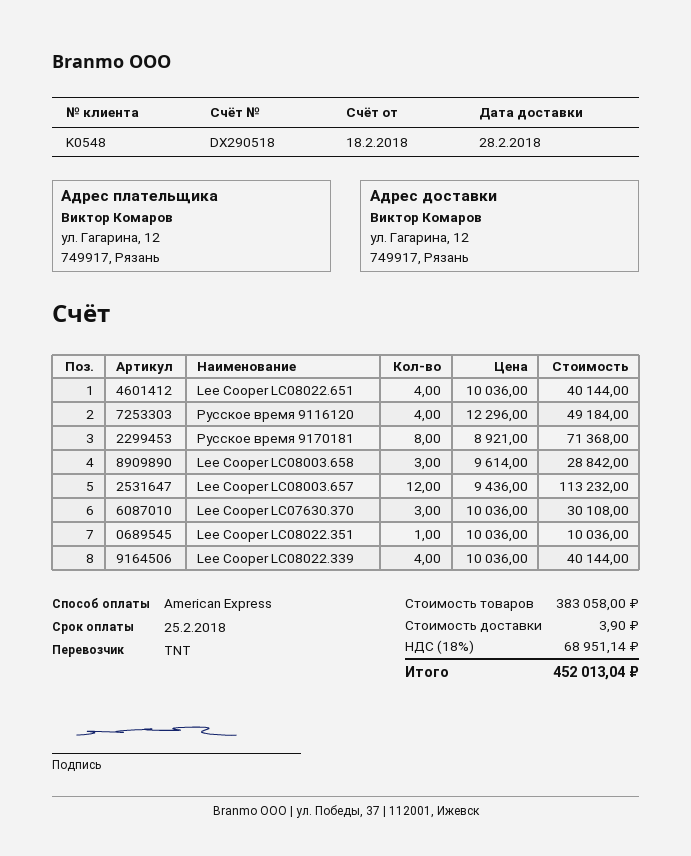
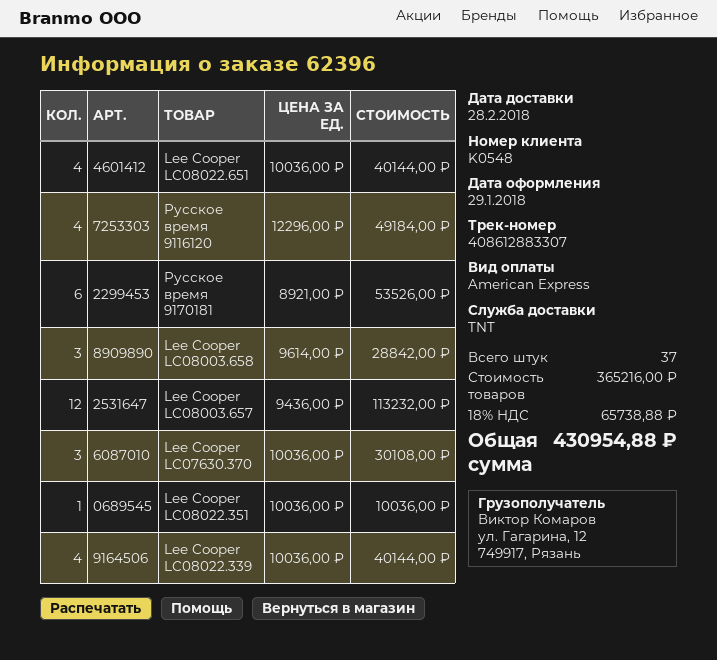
Русское время 9170181: 8 x 8921.00 = 71368.00 -> 6 x 8921.00 = 53526.00
subtotal: 383058.00 -> 365216.00
shipping: 3.90 -> none
tax: 18% = 68951.14 -> 18% = 65738.88
total: 452013.04 -> 430954.88

